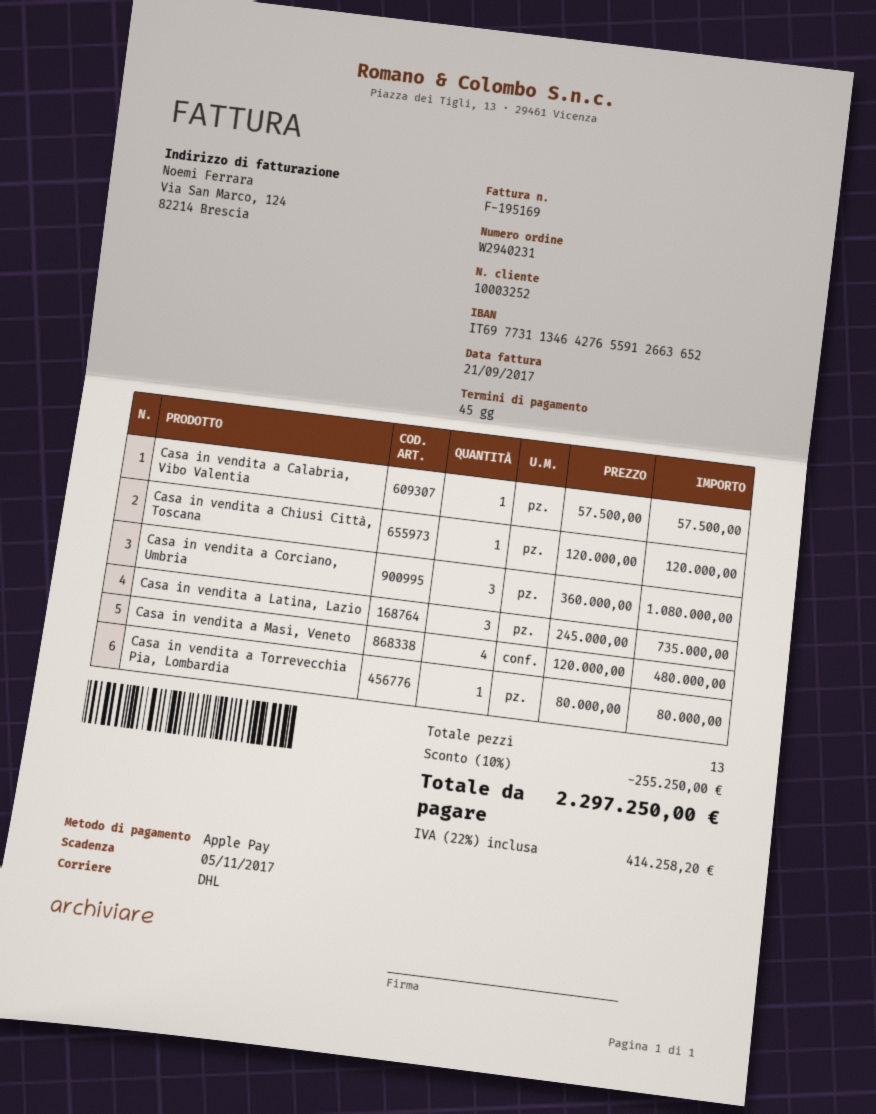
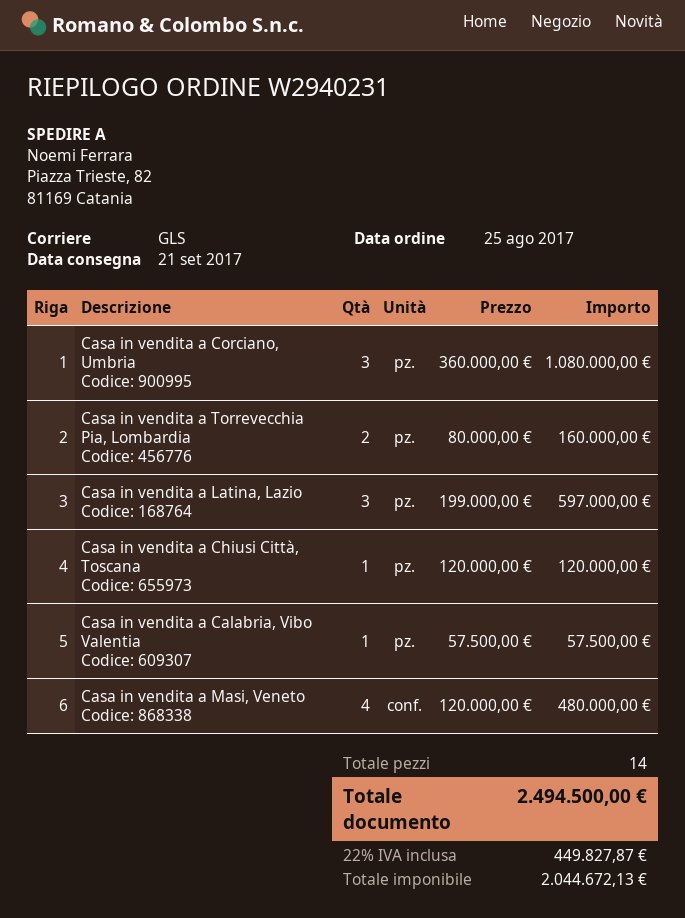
shipping method: DHL -> GLS
Casa in vendita a Latina, Lazio: 3 x 245000.00 = 735000.00 -> 3 x 199000.00 = 597000.00
Casa in vendita a Torrevecchia Pia, Lombardia: 1 x 80000.00 = 80000.00 -> 2 x 80000.00 = 160000.00
total quantity: 13 -> 14
discount: 10% = 255250.00 -> none
tax: 22% = 414258.20 -> 22% = 449827.87
total: 2297250.00 -> 2494500.00

